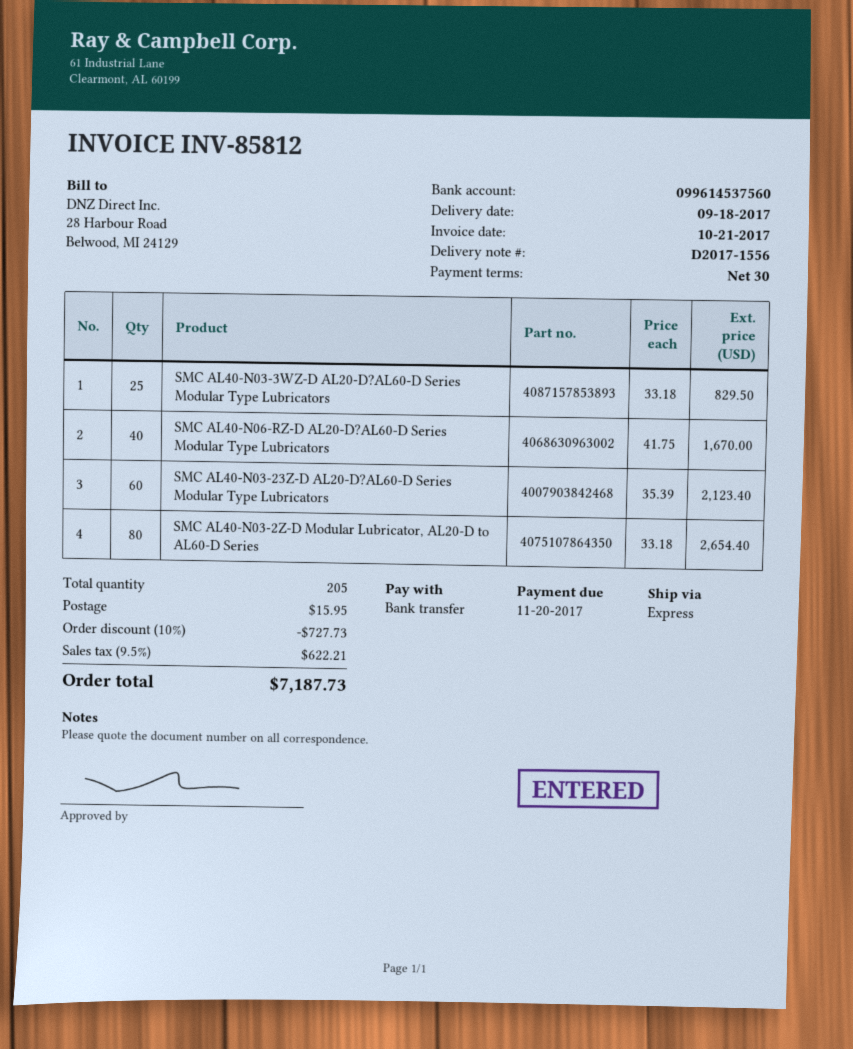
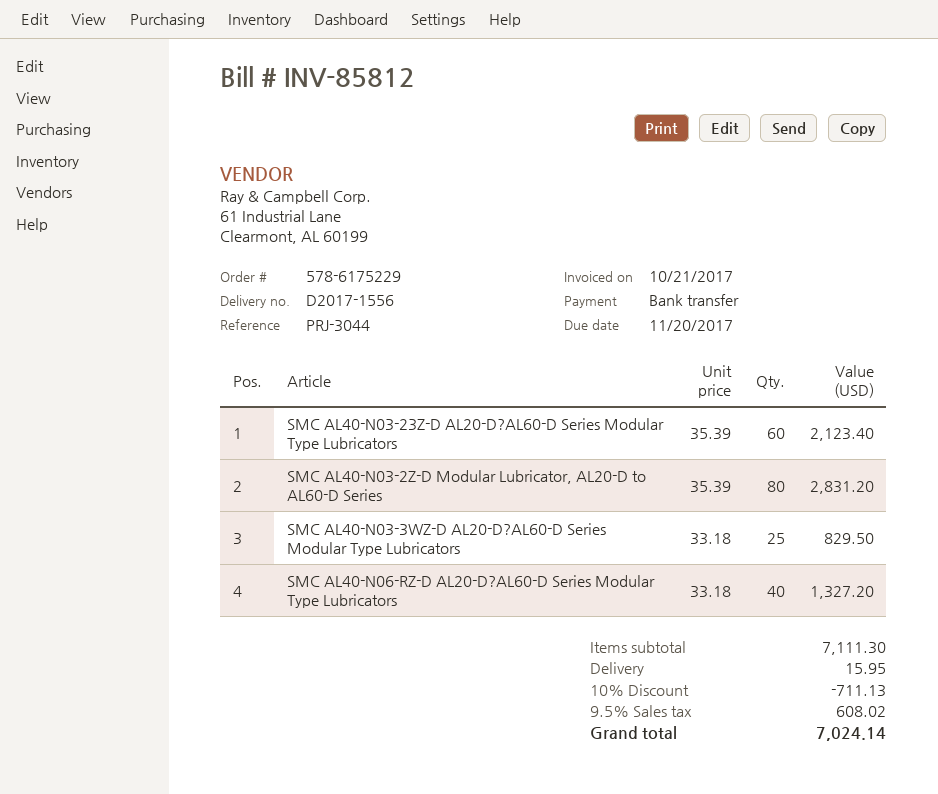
SMC AL40-N06-RZ-D AL20-D?AL60-D Series Modular Type Lubricators: 40 x 41.75 = 1670.00 -> 40 x 33.18 = 1327.20
SMC AL40-N03-2Z-D Modular Lubricator, AL20-D to AL60-D Series: 80 x 33.18 = 2654.40 -> 80 x 35.39 = 2831.20
discount: 10% = 727.73 -> 10% = 711.13
tax: 9.5% = 622.21 -> 9.5% = 608.02
total: 7187.73 -> 7024.14

